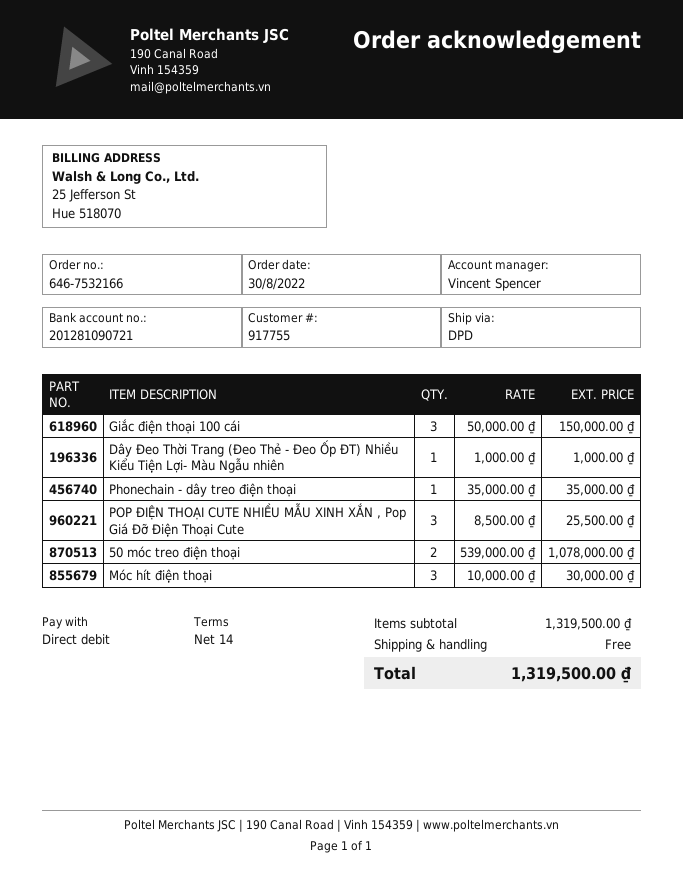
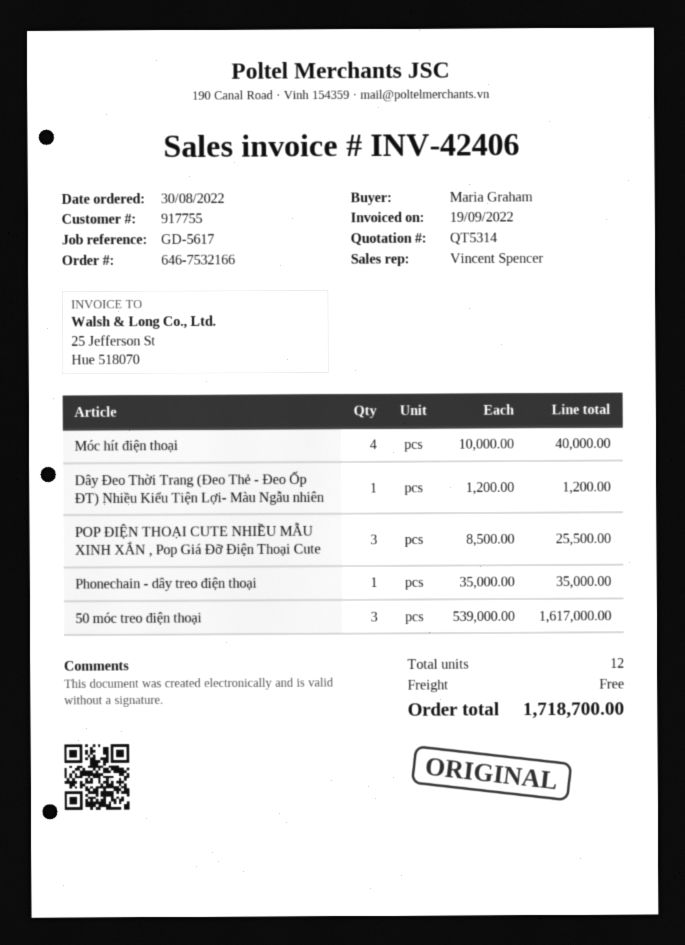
Giắc điện thoại 100 cái: 3 x 50000.00 = 150000.00 -> none
Dây Đeo Thời Trang (Đeo Thẻ - Đeo Ốp ĐT) Nhiều Kiểu Tiện Lợi- Màu Ngẫu nhiên: 1 x 1000.00 = 1000.00 -> 1 x 1200.00 = 1200.00
50 móc treo điện thoại: 2 x 539000.00 = 1078000.00 -> 3 x 539000.00 = 1617000.00
Móc hít điện thoại: 3 x 10000.00 = 30000.00 -> 4 x 10000.00 = 40000.00
total: 1319500.00 -> 1718700.00

